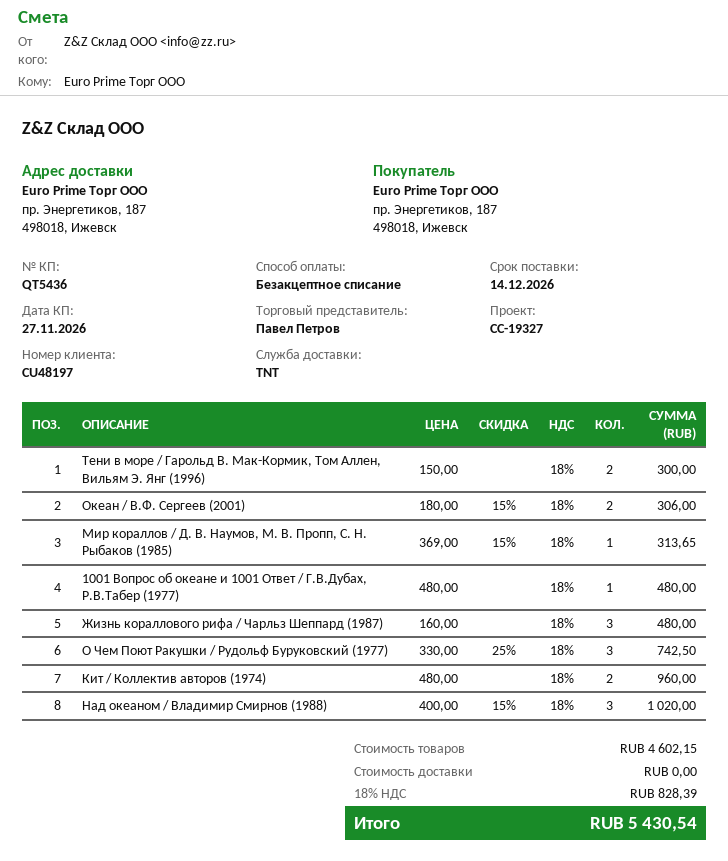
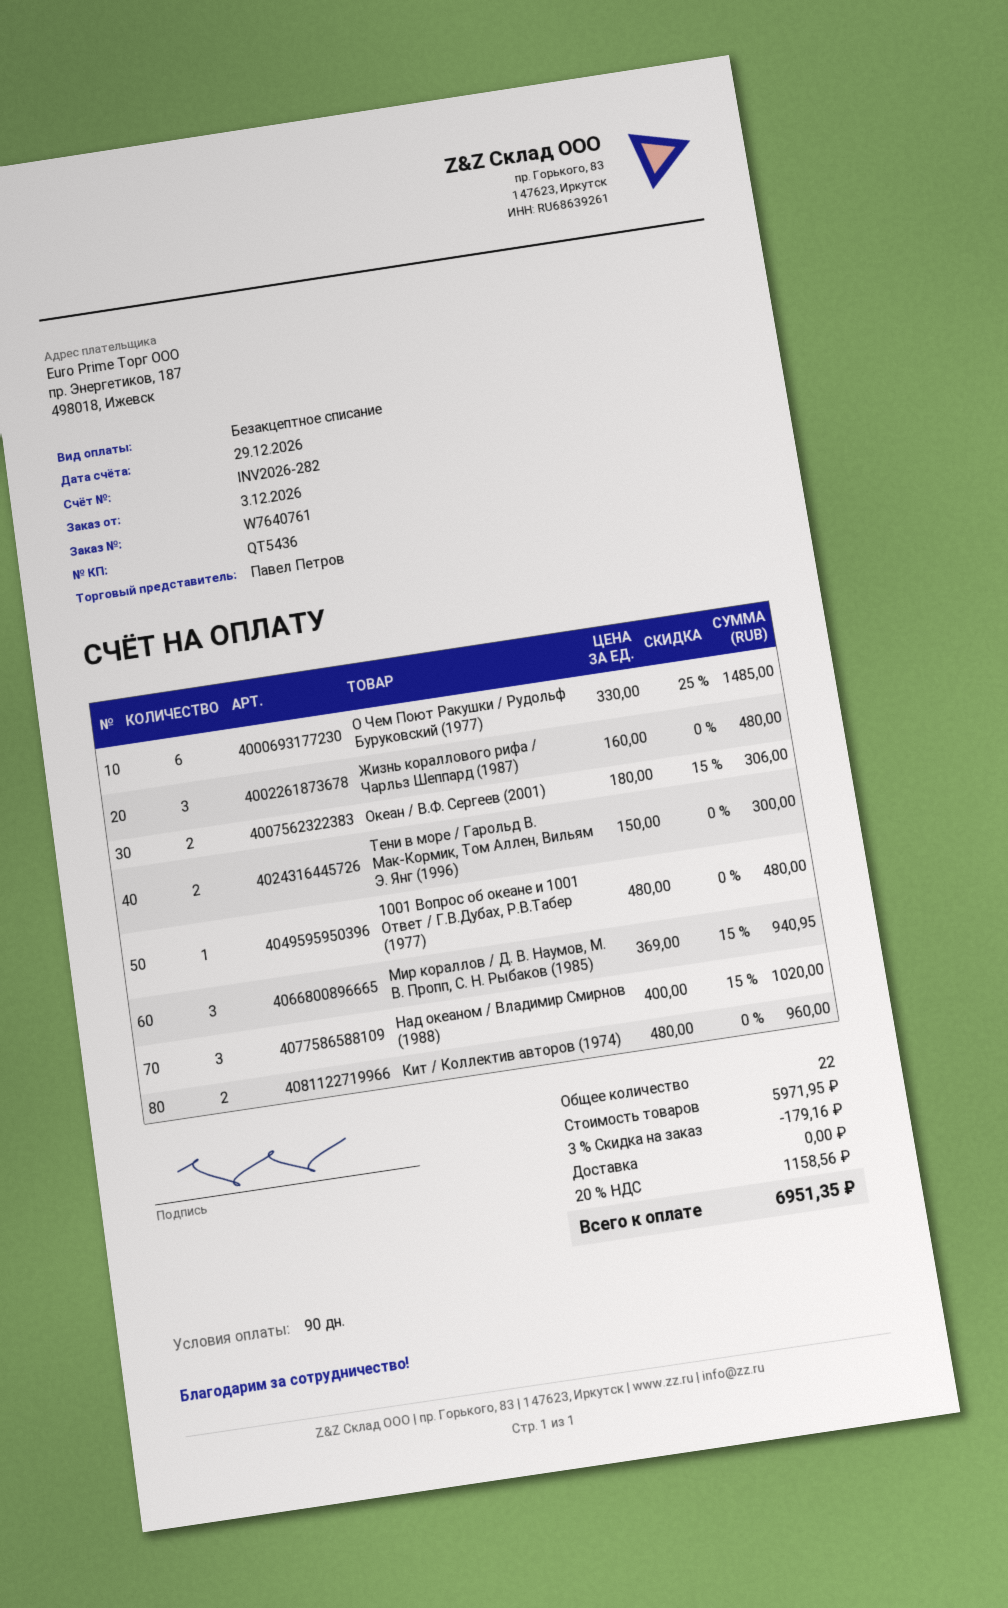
Мир кораллов / Д. В. Наумов, М. В. Пропп, С. Н. Рыбаков (1985): 1 x 369.00 - 15% = 313.65 -> 3 x 369.00 - 15% = 940.95
О Чем Поют Ракушки / Рудольф Буруковский (1977): 3 x 330.00 - 25% = 742.50 -> 6 x 330.00 - 25% = 1485.00
subtotal: 4602.15 -> 5971.95
discount: none -> 3% = 179.16
tax: 18% = 828.39 -> 20% = 1158.56
total: 5430.54 -> 6951.35

